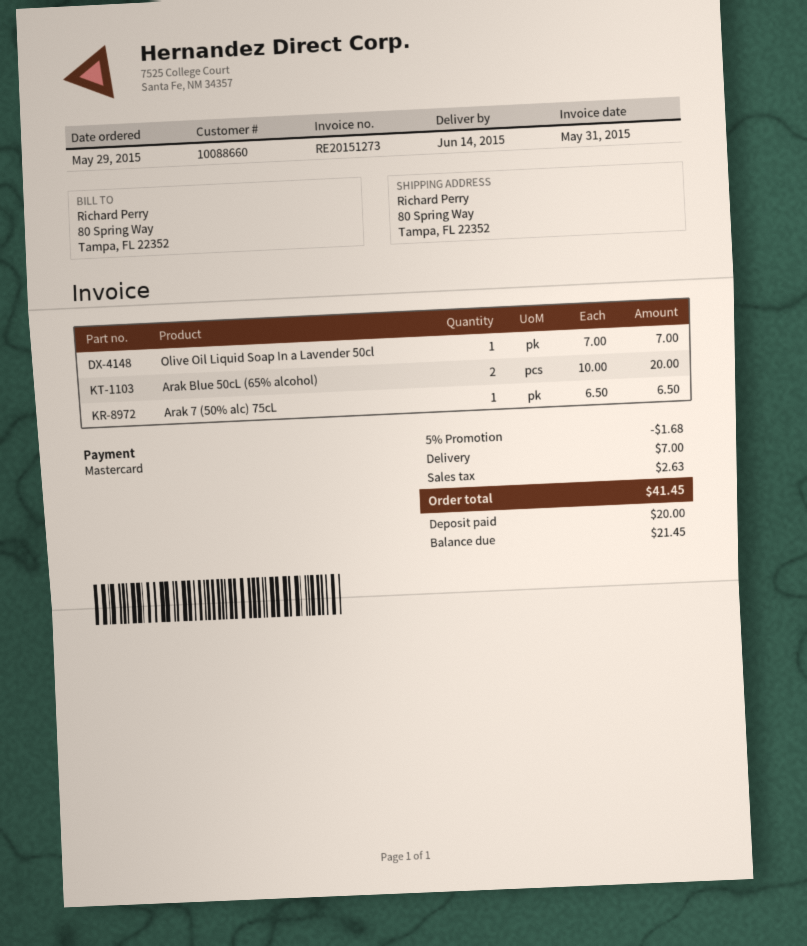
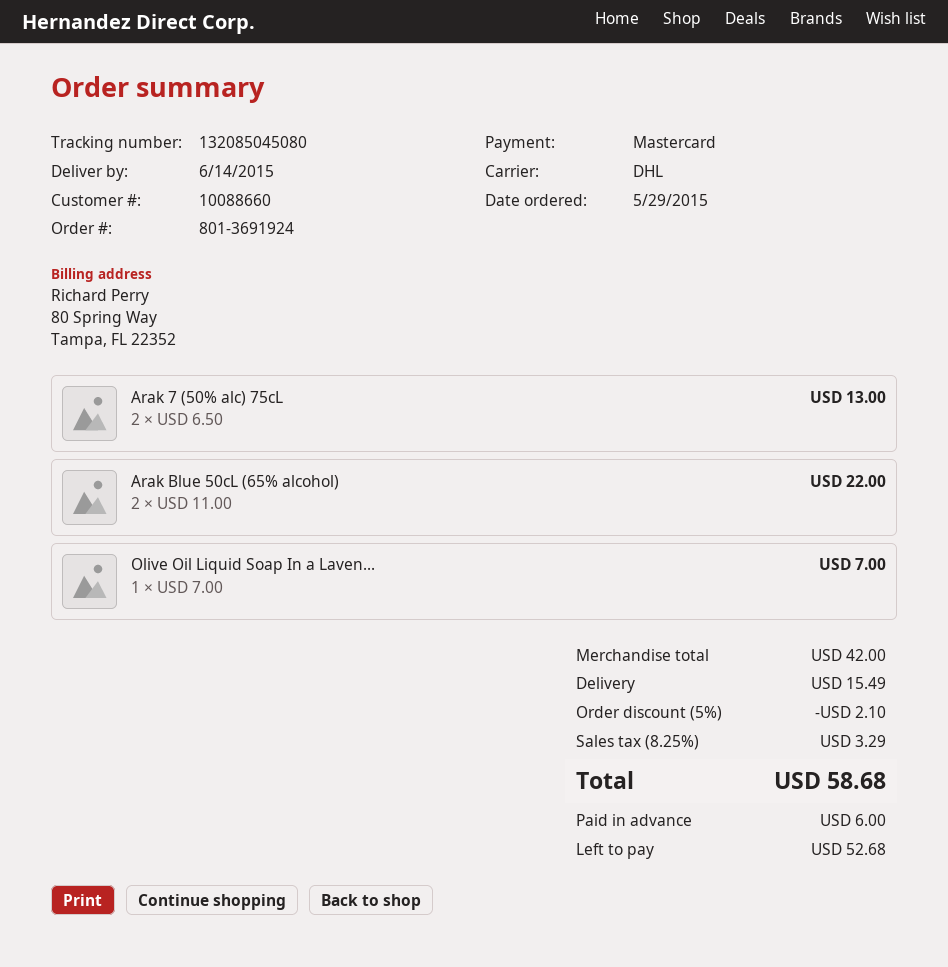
Arak Blue 50cL (65% alcohol): 2 x 10.00 = 20.00 -> 2 x 11.00 = 22.00
Arak 7 (50% alc) 75cL: 1 x 6.50 = 6.50 -> 2 x 6.50 = 13.00
discount: 5% = 1.68 -> 5% = 2.10
shipping: 7.00 -> 15.49
tax: 2.63 -> 3.29
total: 41.45 -> 58.68
deposit: 20.00 -> 6.00
balance: 21.45 -> 52.68

